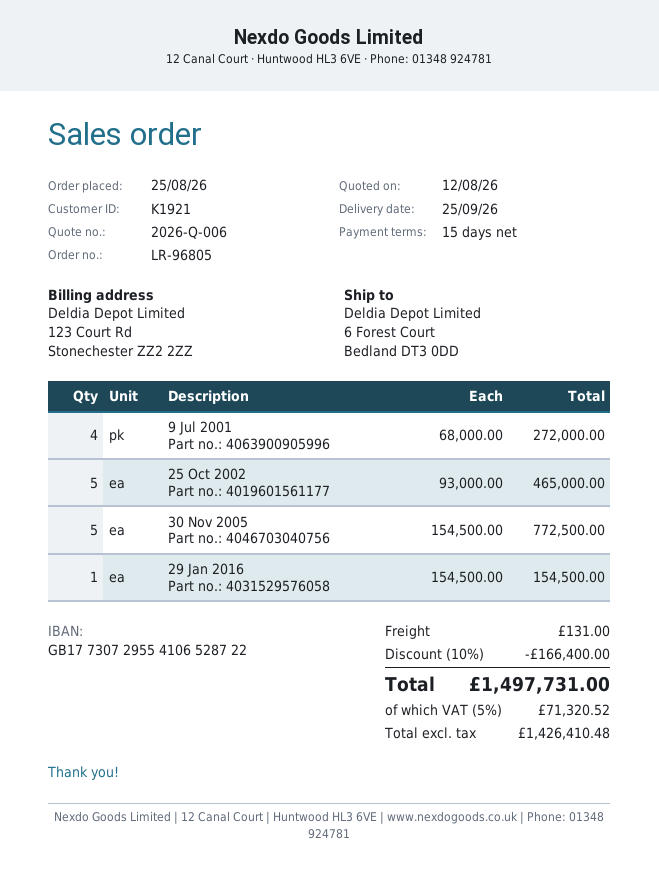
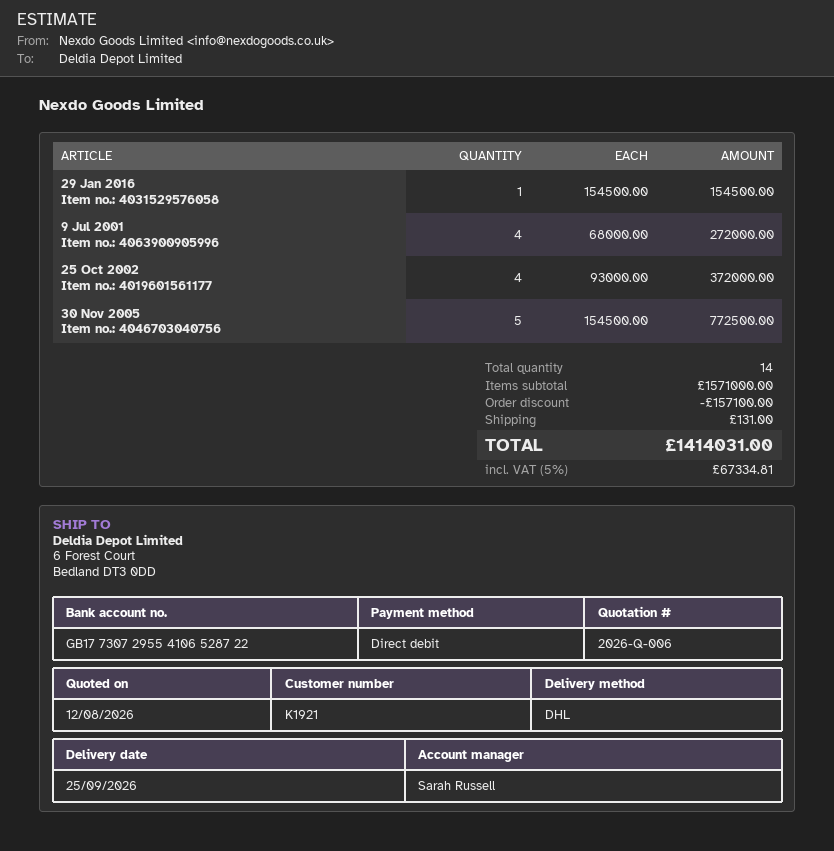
25 Oct 2002: 5 x 93000.00 = 465000.00 -> 4 x 93000.00 = 372000.00
discount: 166400.00 -> 157100.00
tax: 5% = 71320.52 -> 5% = 67334.81
total: 1497731.00 -> 1414031.00

